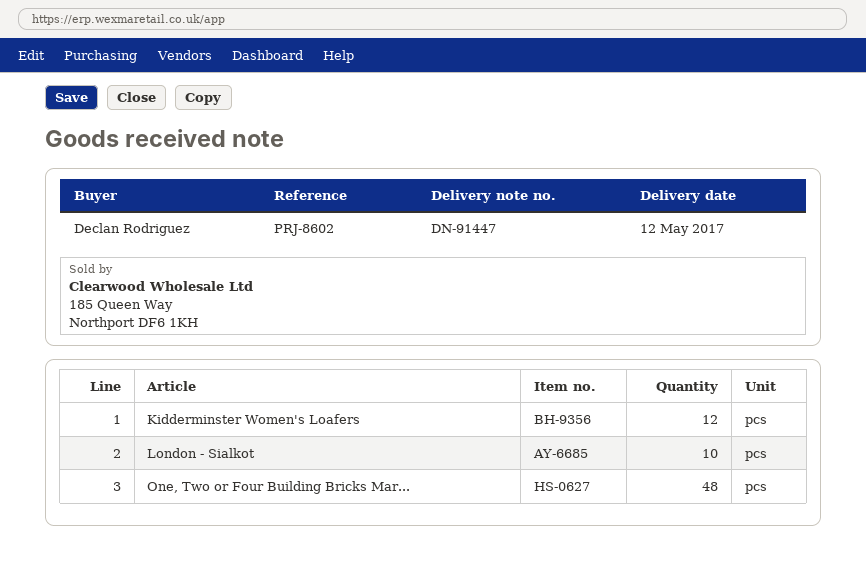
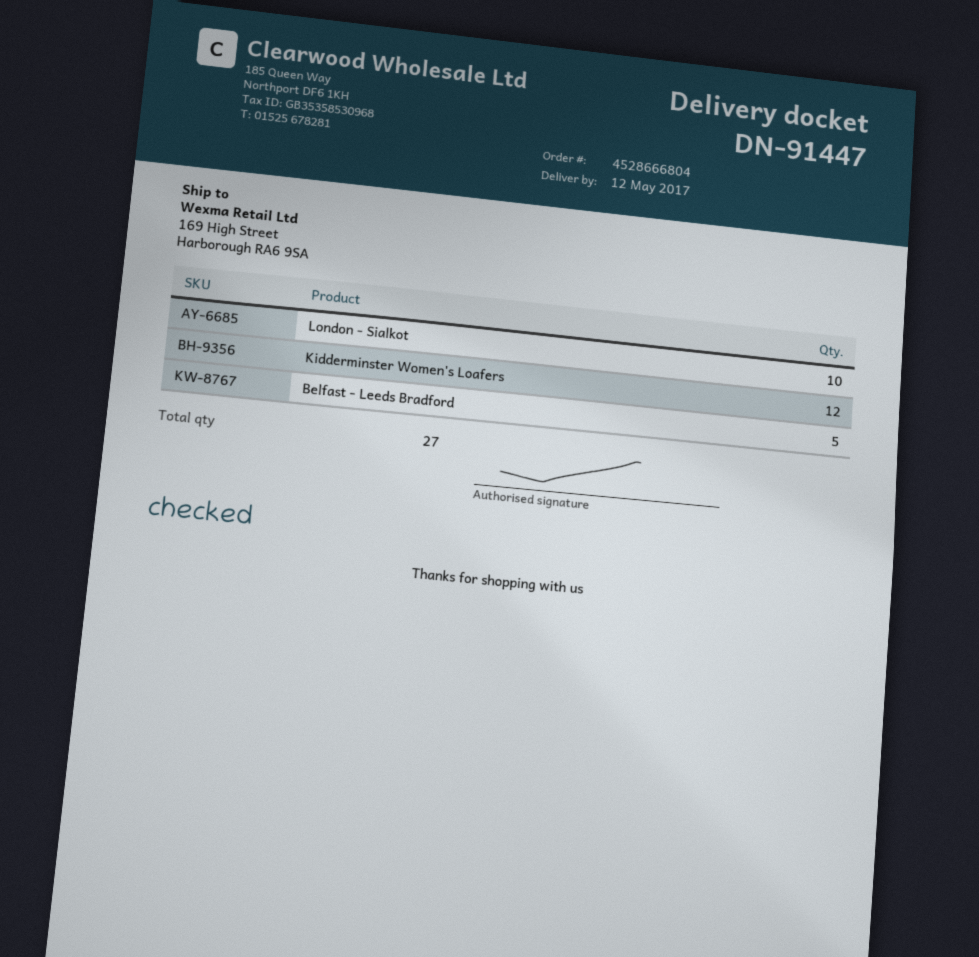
One, Two or Four Building Bricks Mar...: 48 -> none
Belfast - Leeds Bradford: none -> 5

